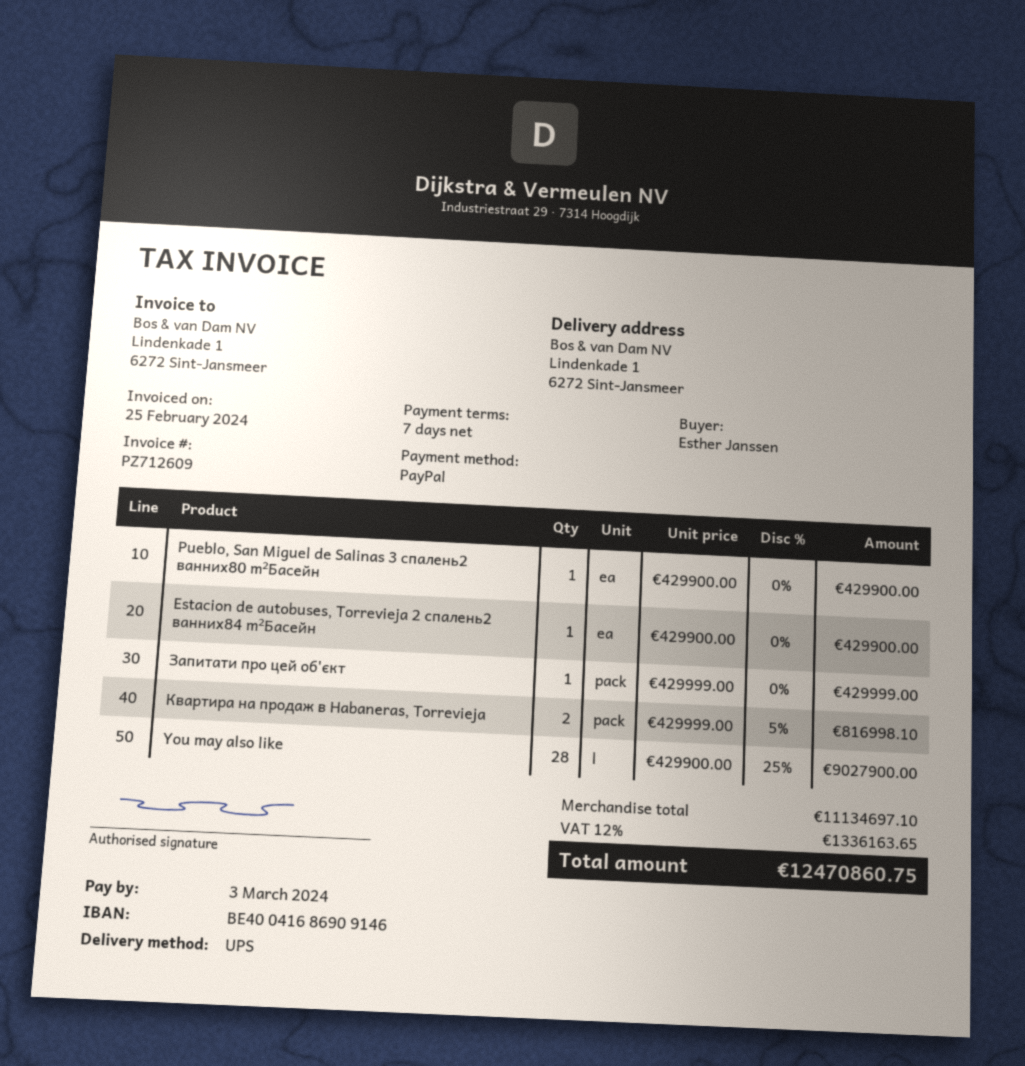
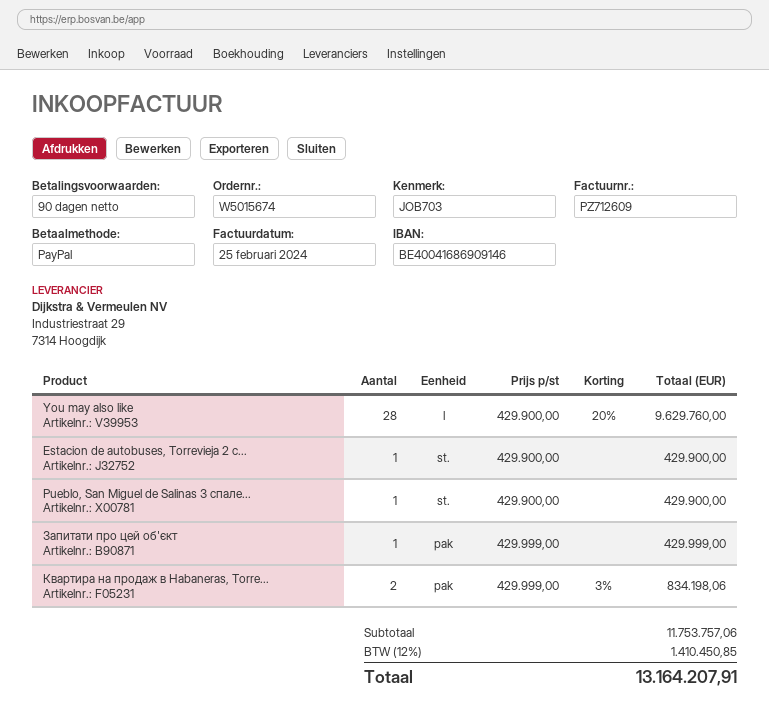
payment terms: 7 days -> 90 days
Квартира на продаж в Habaneras, Torrevieja: 2 x 429999.00 - 5% = 816998.10 -> 2 x 429999.00 - 3% = 834198.06
You may also like: 28 x 429900.00 - 25% = 9027900.00 -> 28 x 429900.00 - 20% = 9629760.00
subtotal: 11134697.10 -> 11753757.06
tax: 12% = 1336163.65 -> 12% = 1410450.85
total: 12470860.75 -> 13164207.91

